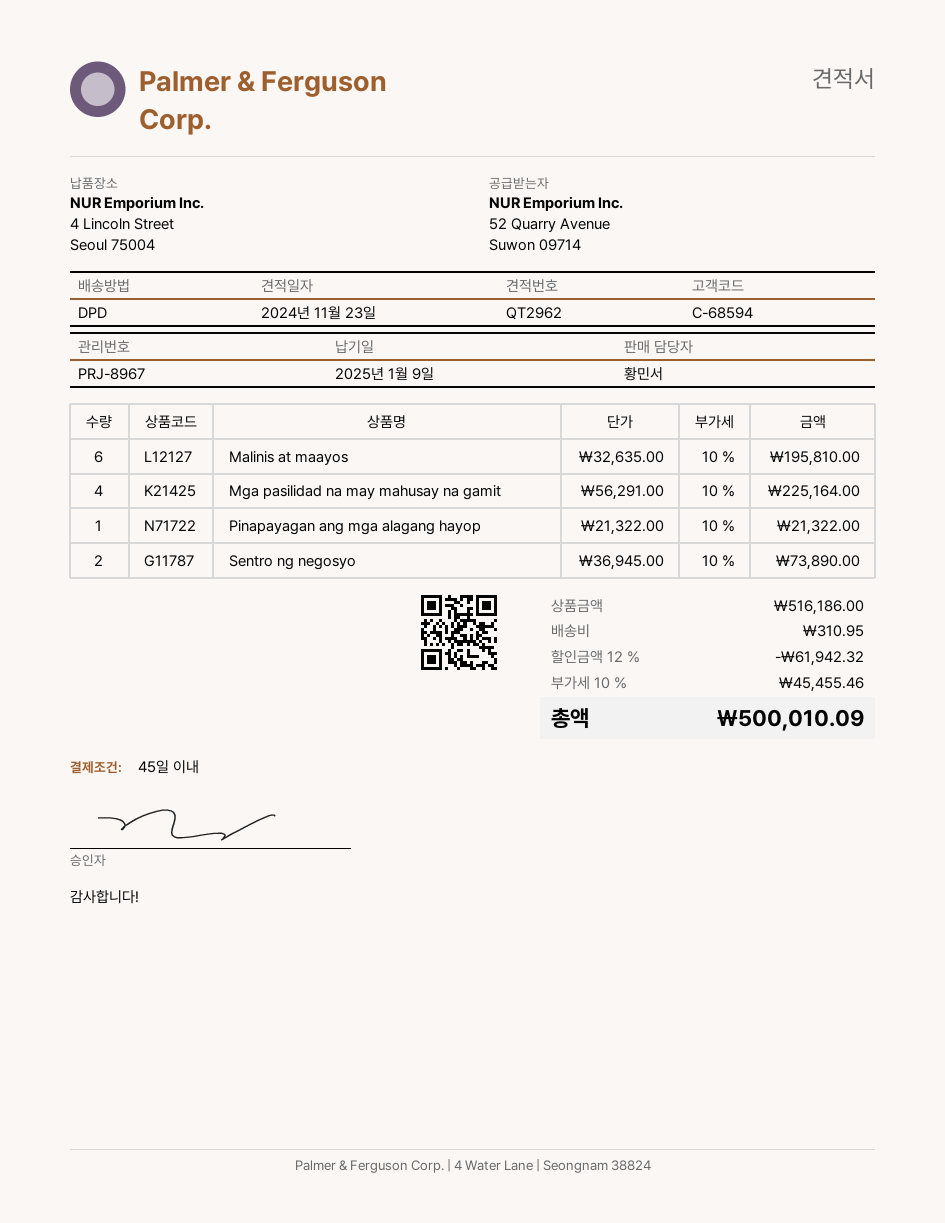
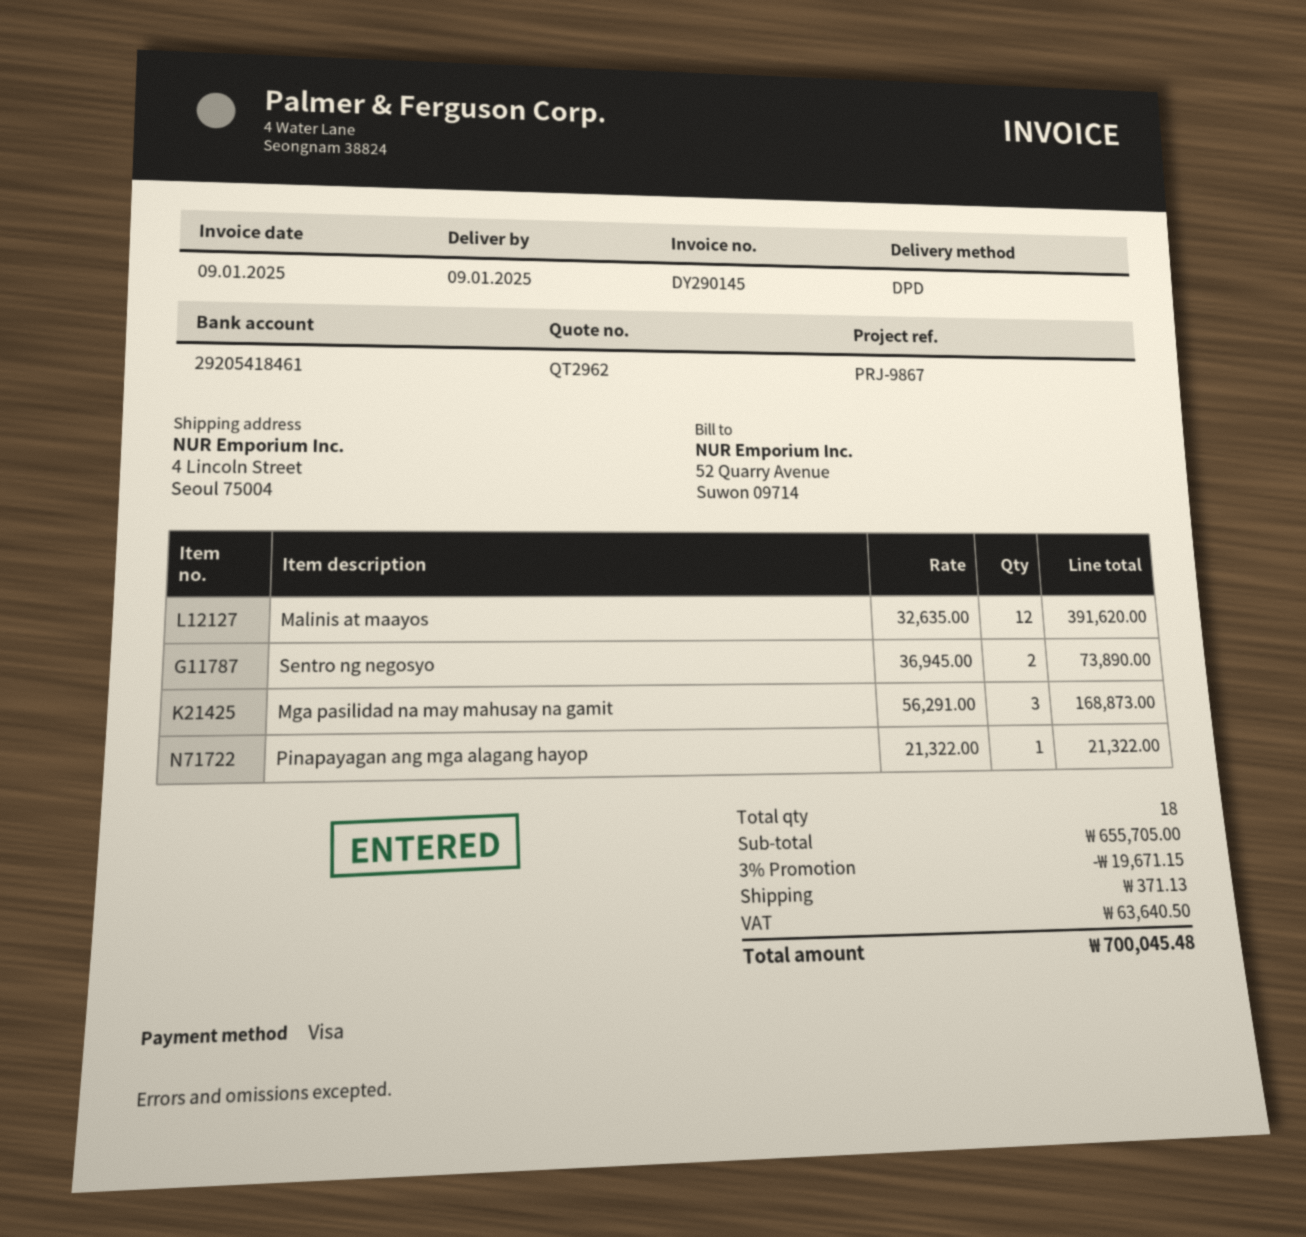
reference: PRJ-8967 -> PRJ-9867
Malinis at maayos: 6 x 32635.00 = 195810.00 -> 12 x 32635.00 = 391620.00
Mga pasilidad na may mahusay na gamit: 4 x 56291.00 = 225164.00 -> 3 x 56291.00 = 168873.00
subtotal: 516186.00 -> 655705.00
discount: 12% = 61942.32 -> 3% = 19671.15
shipping: 310.95 -> 371.13
tax: 45455.46 -> 63640.50
total: 500010.09 -> 700045.48

